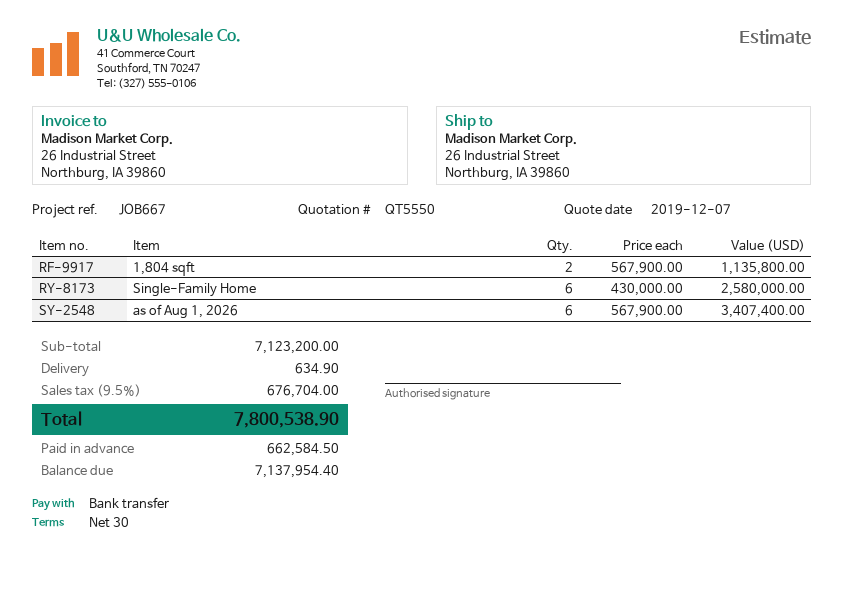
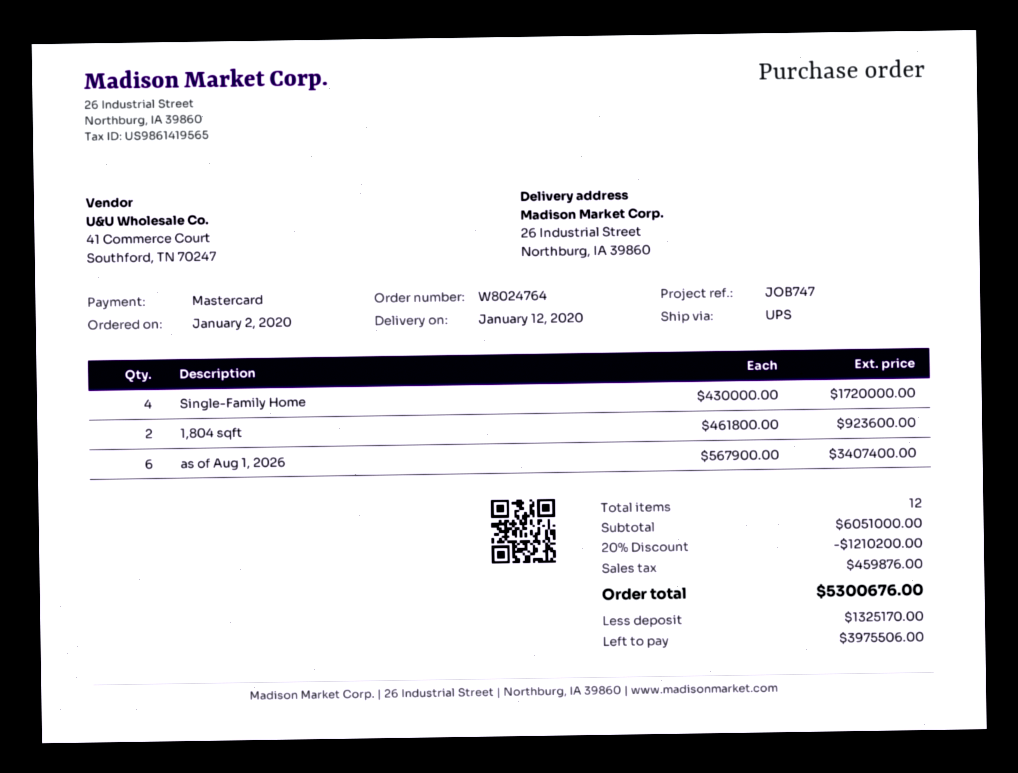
reference: JOB667 -> JOB747
payment method: bank transfer -> Mastercard
1,804 sqft: 2 x 567900.00 = 1135800.00 -> 2 x 461800.00 = 923600.00
Single-Family Home: 6 x 430000.00 = 2580000.00 -> 4 x 430000.00 = 1720000.00
subtotal: 7123200.00 -> 6051000.00
discount: none -> 20% = 1210200.00
shipping: 634.90 -> none
tax: 676704.00 -> 459876.00
total: 7800538.90 -> 5300676.00
deposit: 662584.50 -> 1325170.00
balance: 7137954.40 -> 3975506.00

